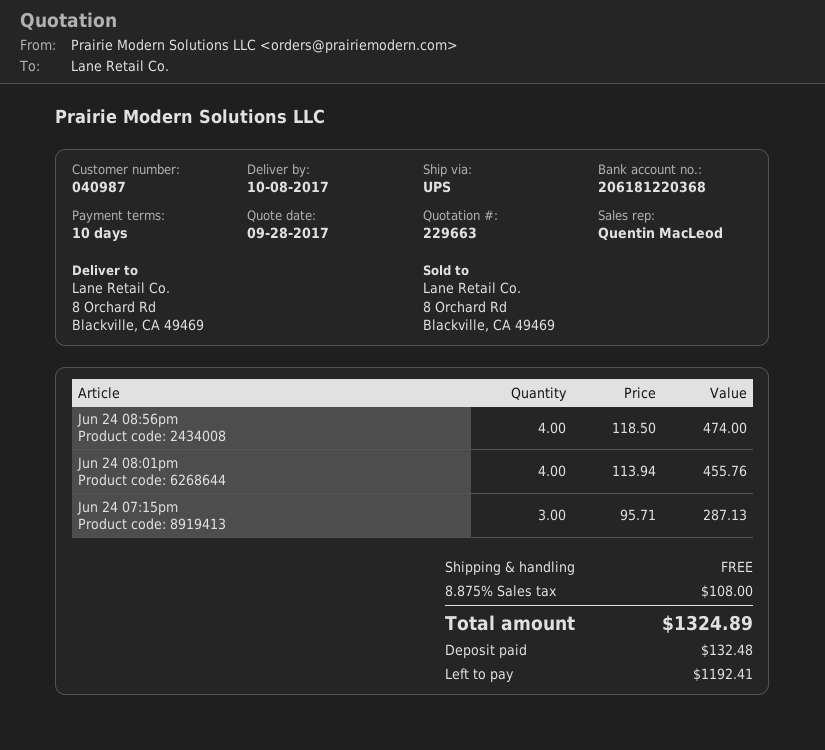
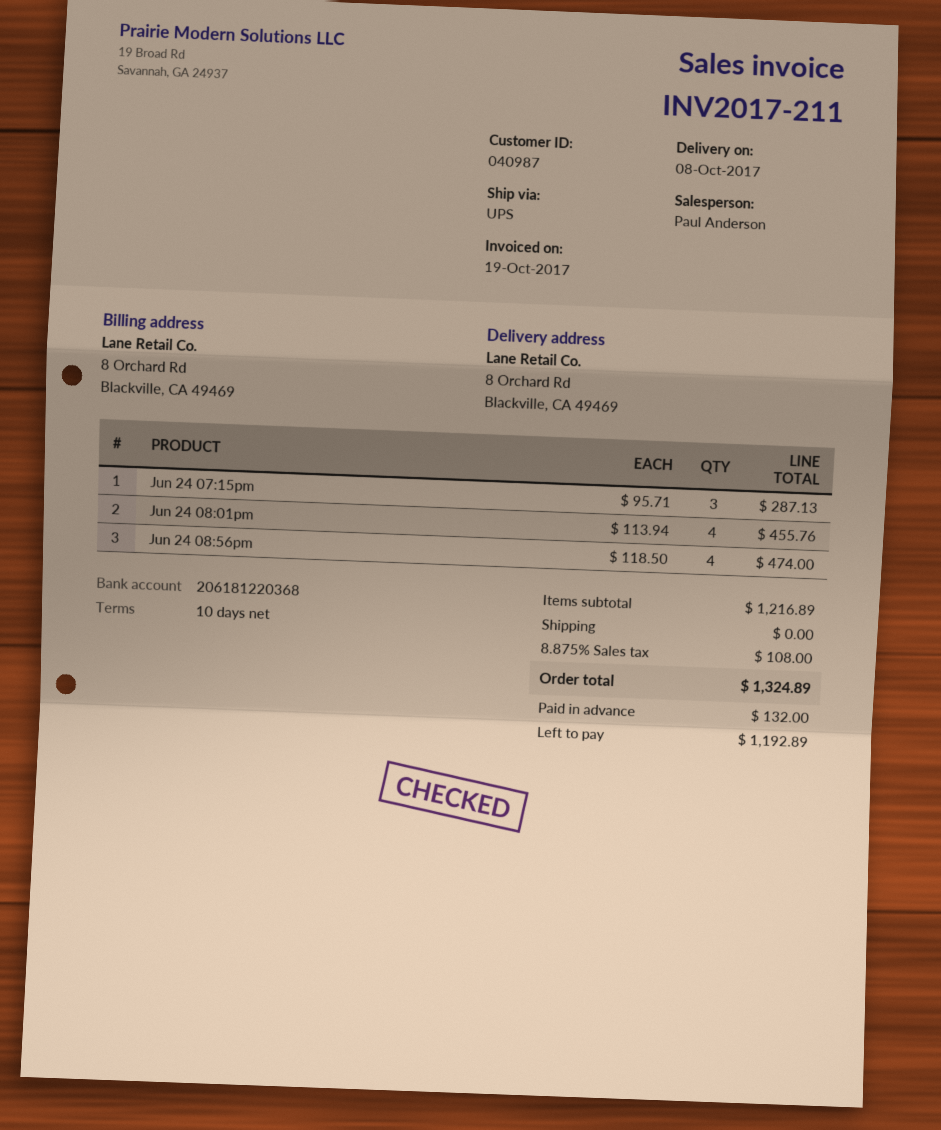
sales rep: Quentin MacLeod -> Paul Anderson
deposit: 132.48 -> 132.00
balance: 1192.41 -> 1192.89

